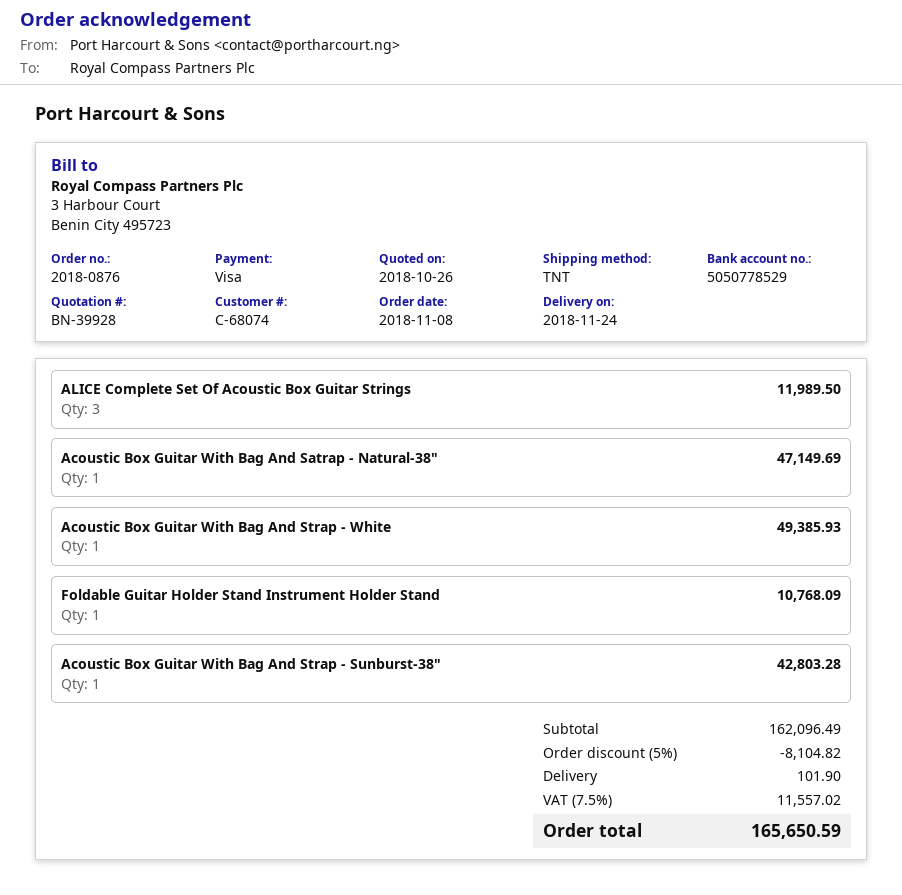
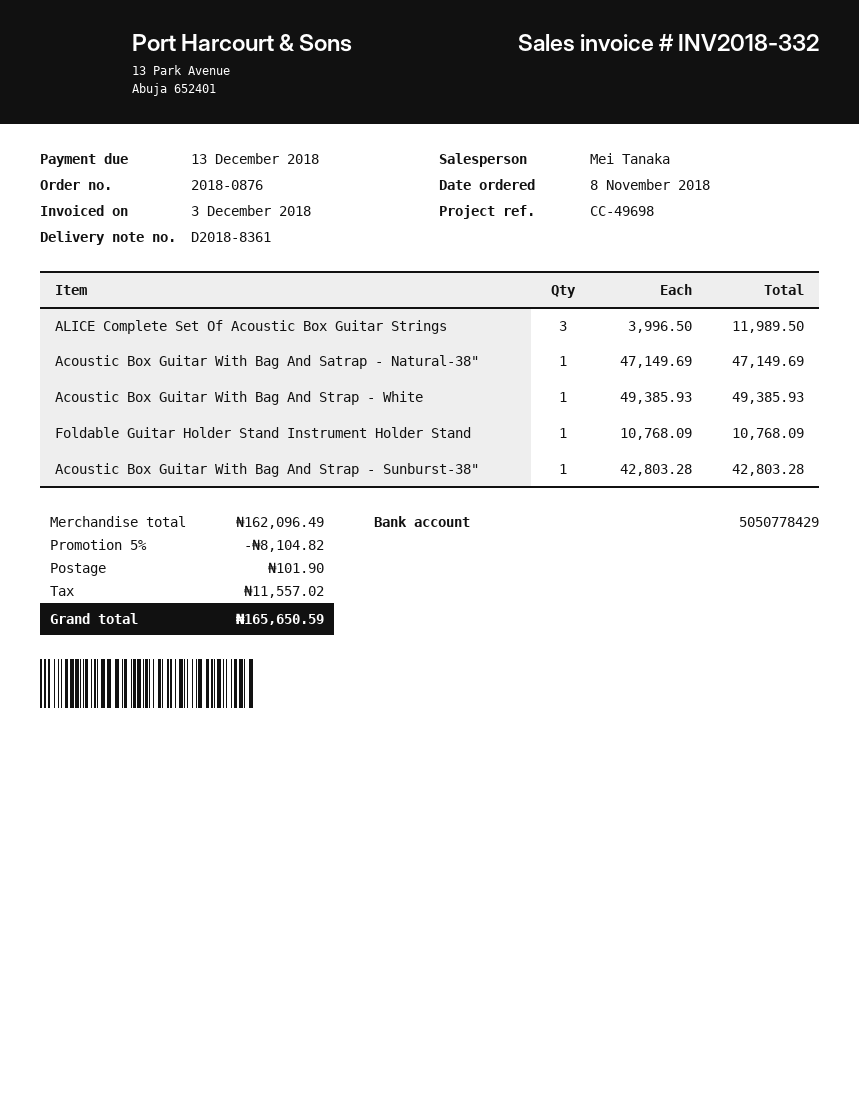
bank account: 5050778529 -> 5050778429

